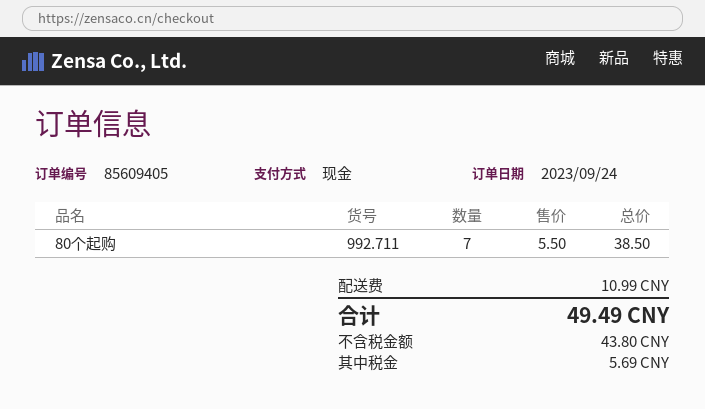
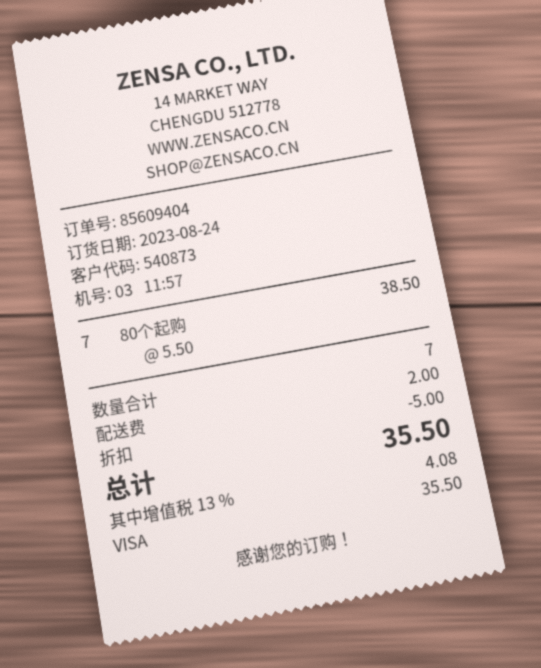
order number: 85609405 -> 85609404
order date: 2023-09-24 -> 2023-08-24
payment method: cash -> Visa
discount: none -> 5.00
shipping: 10.99 -> 2.00
tax: 5.69 -> 4.08
total: 49.49 -> 35.50

